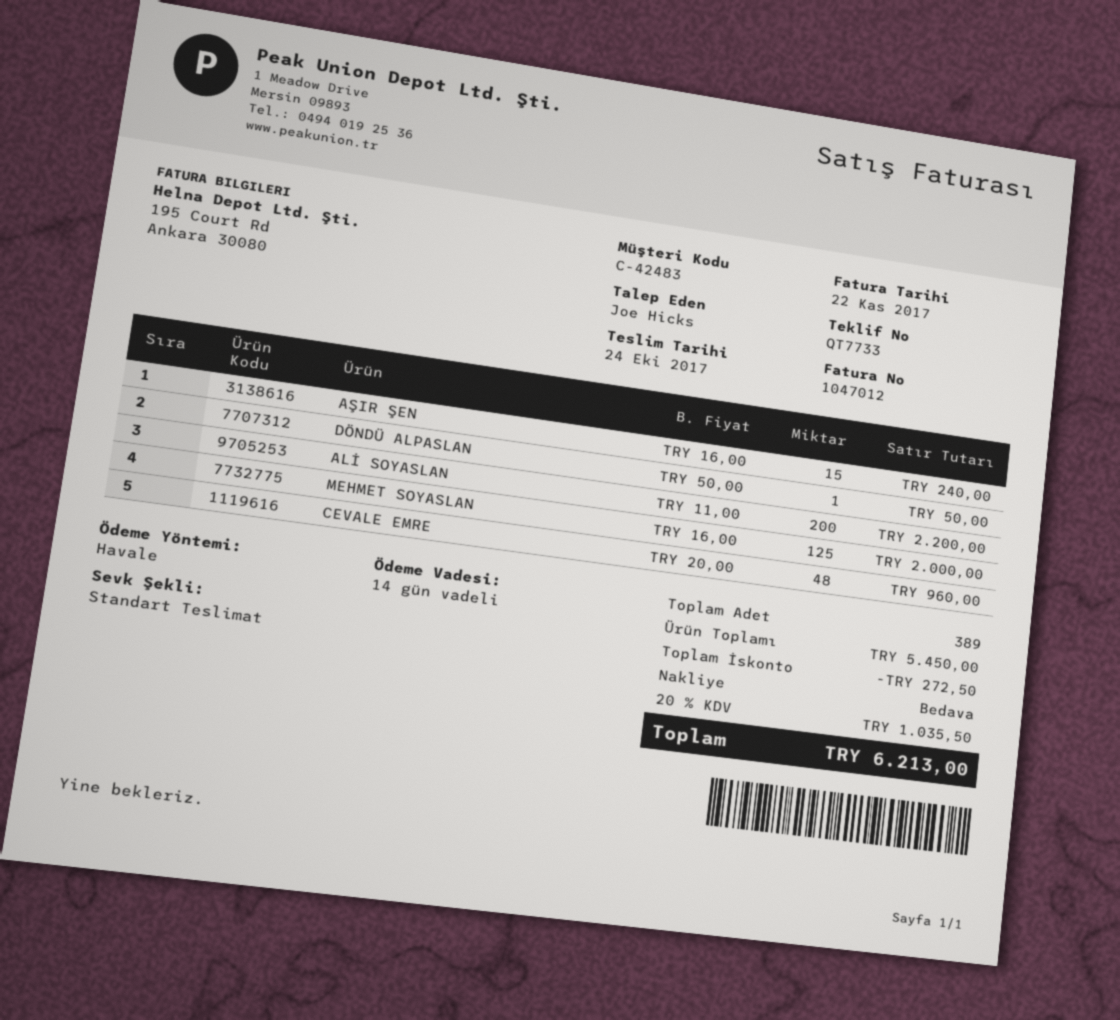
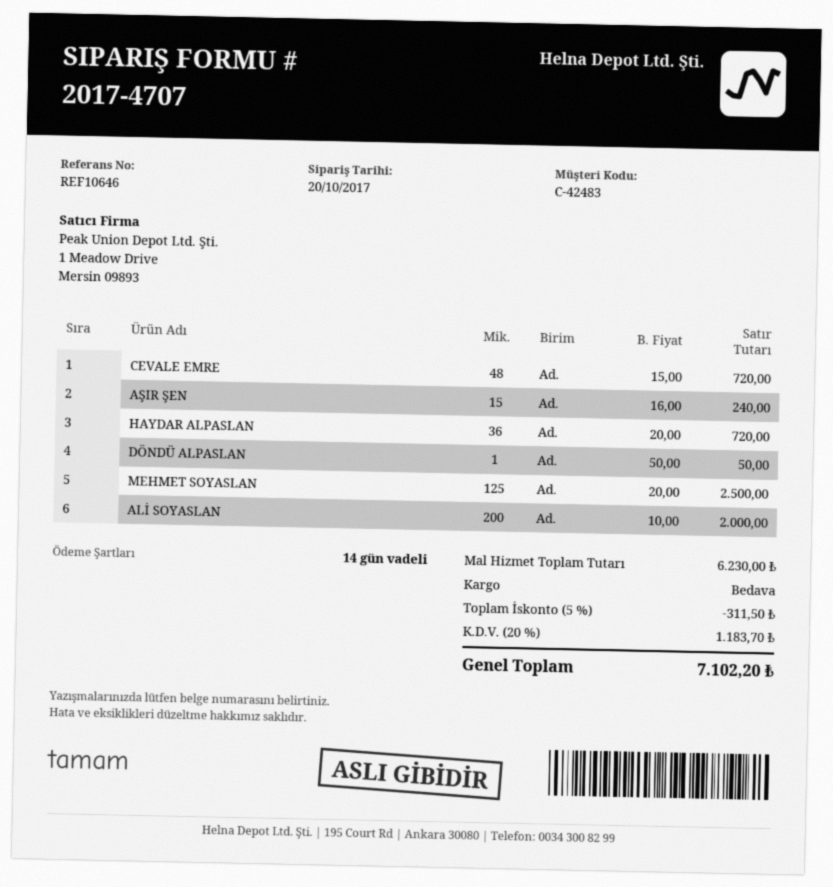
ALİ SOYASLAN: 200 x 11.00 = 2200.00 -> 200 x 10.00 = 2000.00
MEHMET SOYASLAN: 125 x 16.00 = 2000.00 -> 125 x 20.00 = 2500.00
CEVALE EMRE: 48 x 20.00 = 960.00 -> 48 x 15.00 = 720.00
HAYDAR ALPASLAN: none -> 36 x 20.00 = 720.00
subtotal: 5450.00 -> 6230.00
discount: 272.50 -> 311.50
tax: 20% = 1035.50 -> 20% = 1183.70
total: 6213.00 -> 7102.20

